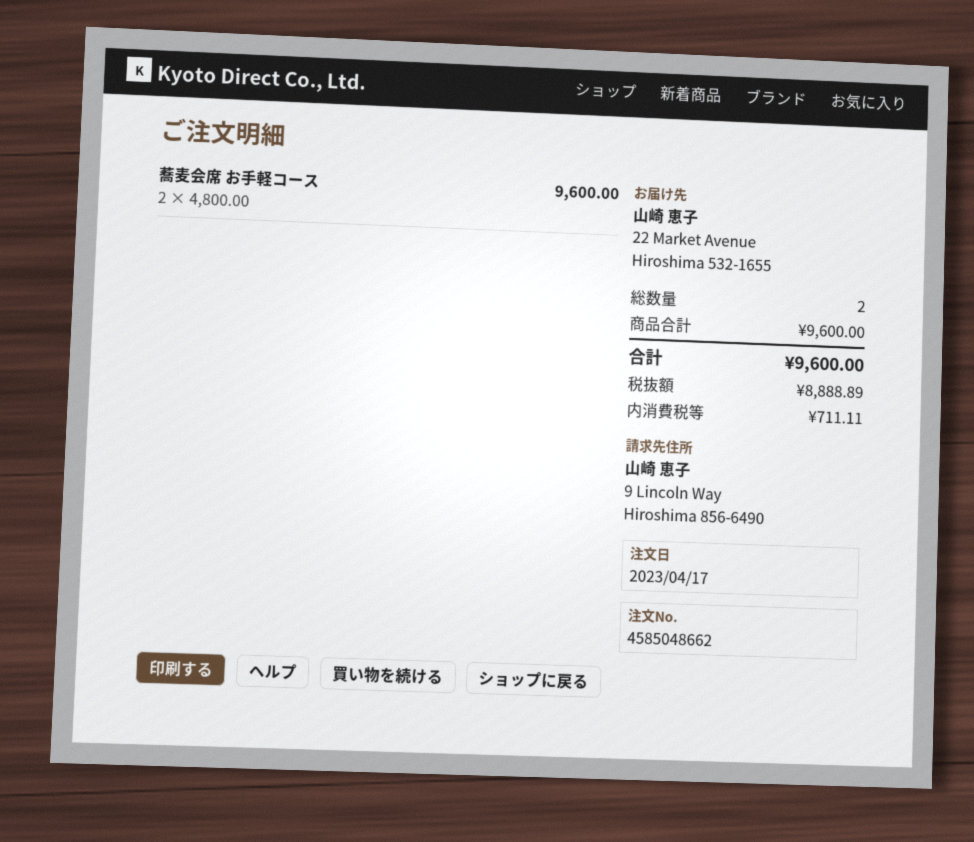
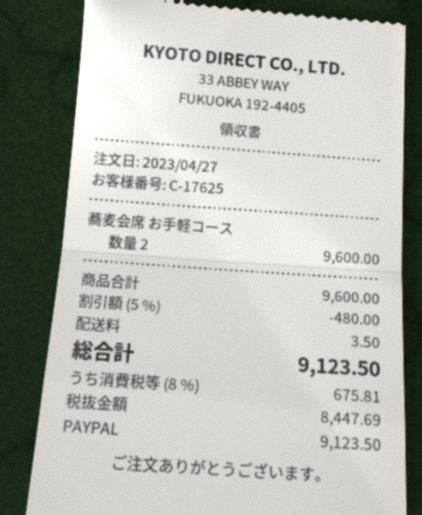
order date: 2023-04-17 -> 2023-04-27
discount: none -> 5% = 480.00
shipping: none -> 3.50
net: 8888.89 -> 8447.69
tax: 711.11 -> 675.81
total: 9600.00 -> 9123.50

